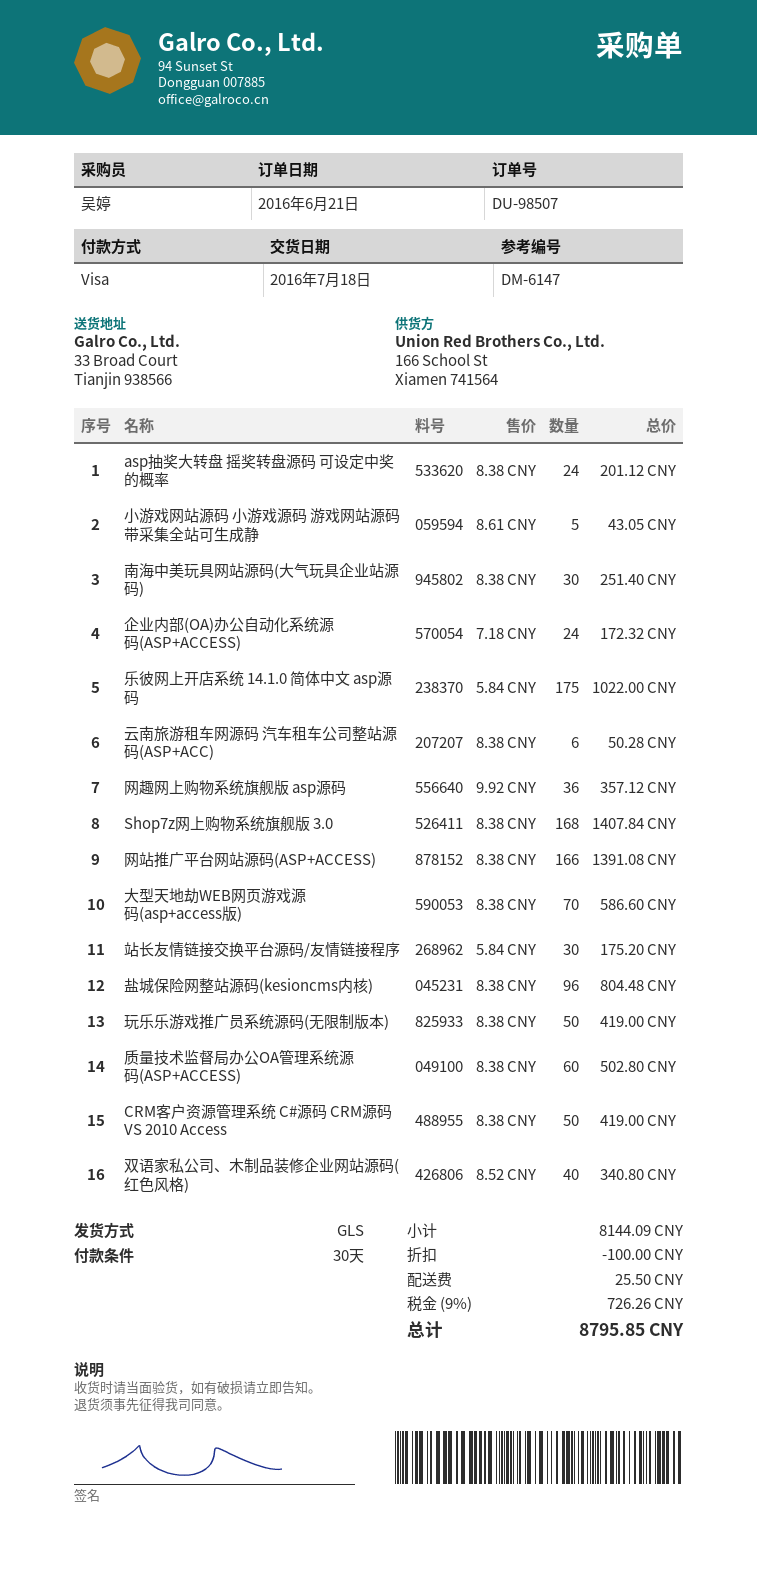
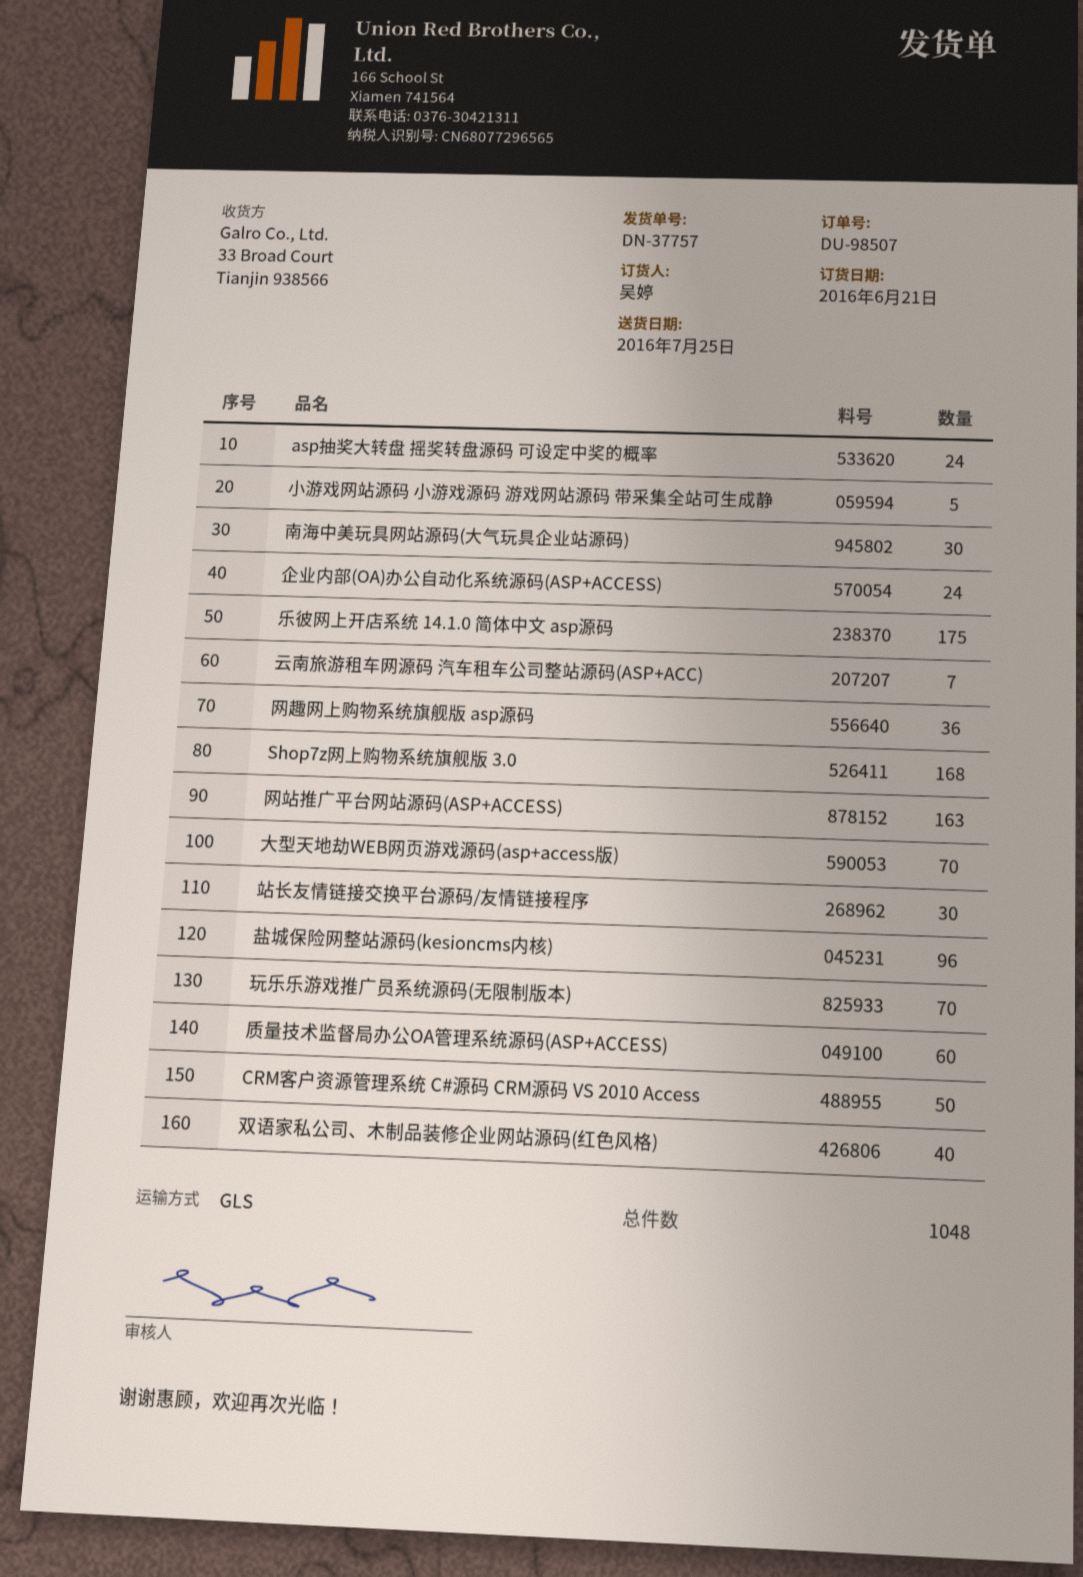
delivery date: 2016-07-18 -> 2016-07-25
云南旅游租车网源码 汽车租车公司整站源码(ASP+ACC): 6 -> 7
网站推广平台网站源码(ASP+ACCESS): 166 -> 163
玩乐乐游戏推广员系统源码(无限制版本): 50 -> 70

